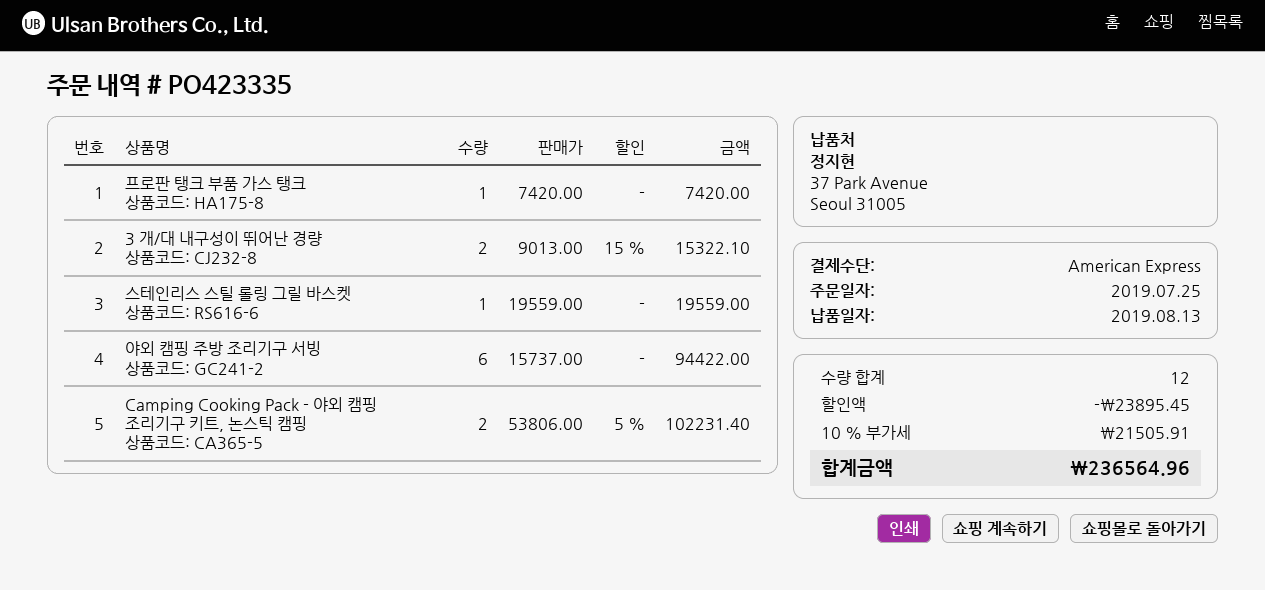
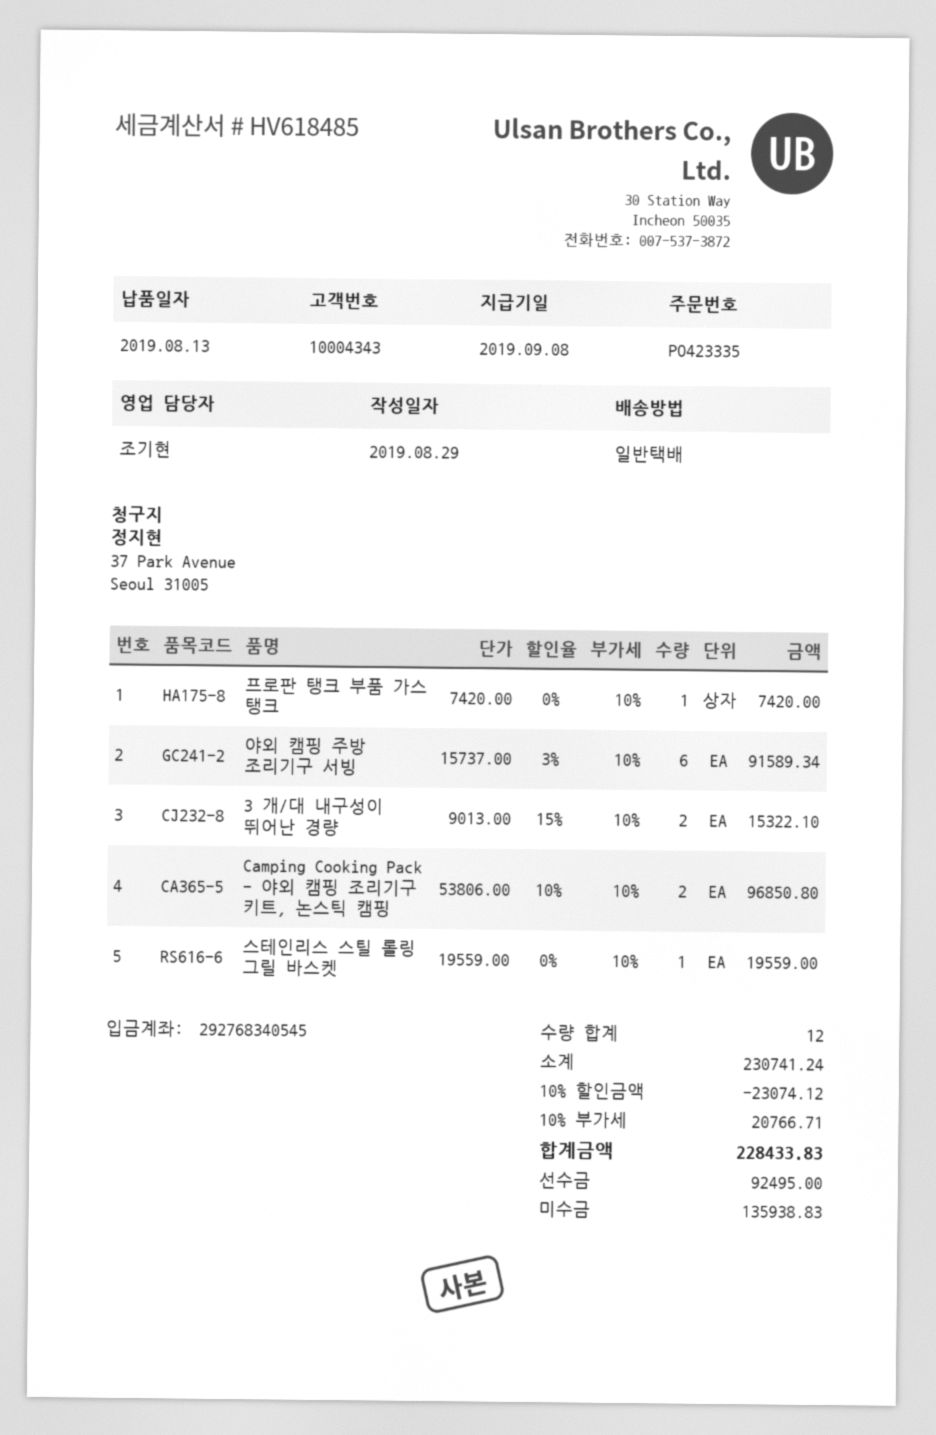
야외 캠핑 주방 조리기구 서빙: 6 x 15737.00 = 94422.00 -> 6 x 15737.00 - 3% = 91589.34
Camping Cooking Pack - 야외 캠핑 조리기구 키트, 논스틱 캠핑: 2 x 53806.00 - 5% = 102231.40 -> 2 x 53806.00 - 10% = 96850.80
discount: 23895.45 -> 23074.12
tax: 10% = 21505.91 -> 10% = 20766.71
total: 236564.96 -> 228433.83

